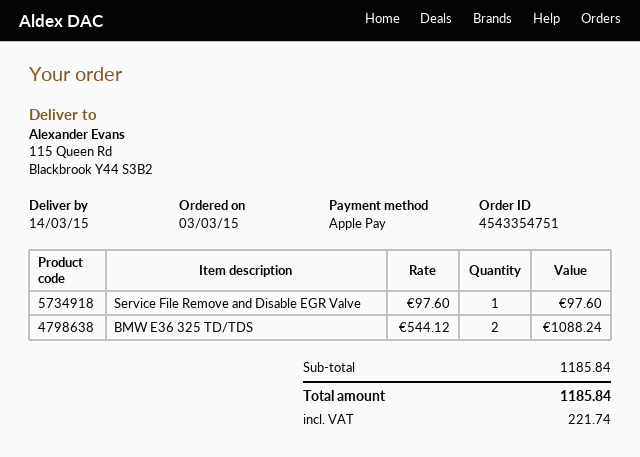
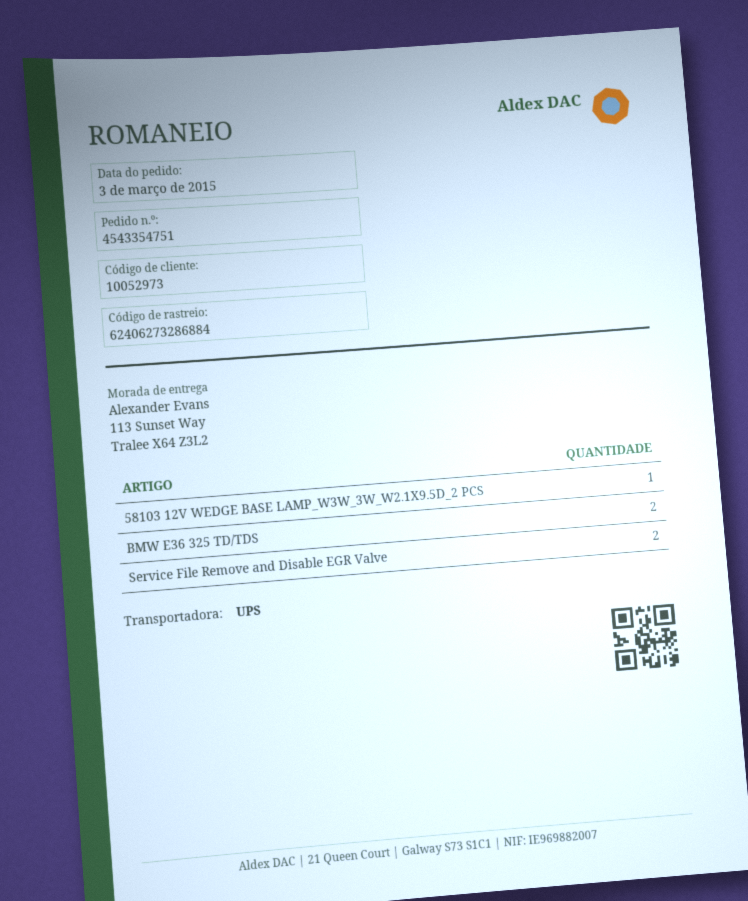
ship to: 115 Queen Rd, Blackbrook Y44 S3B2 -> 113 Sunset Way, Tralee X64 Z3L2
Service File Remove and Disable EGR Valve: 1 -> 2
58103 12V WEDGE BASE LAMP_W3W_3W_W2.1X9.5D_2 PCS: none -> 1

